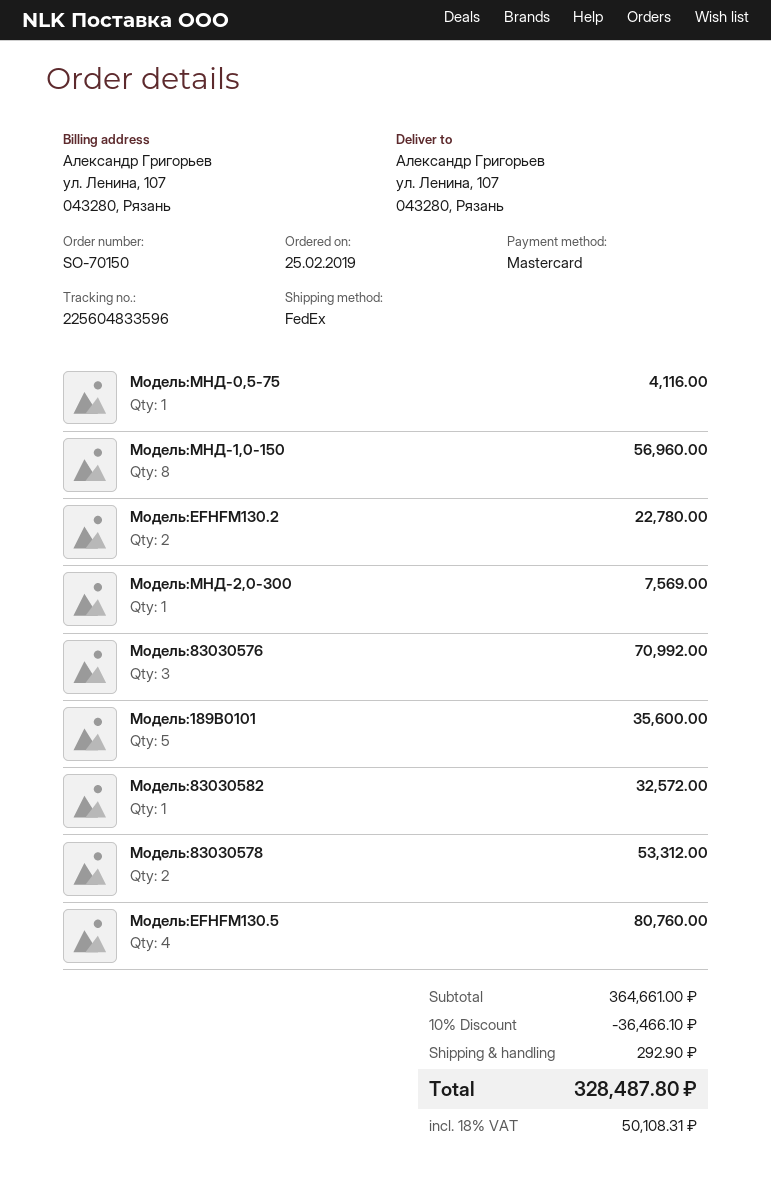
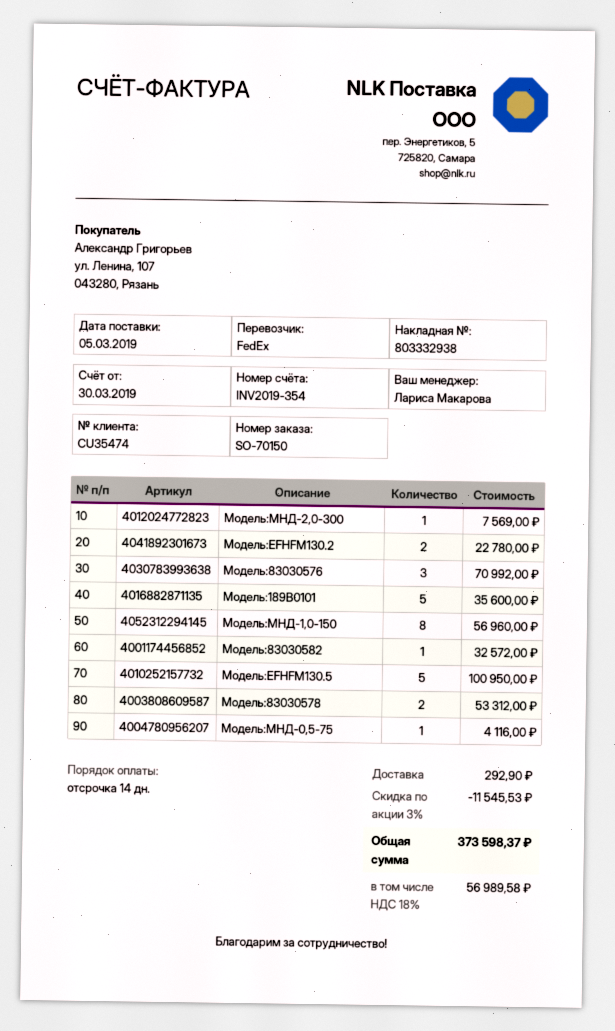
Модель:EFHFM130.5: 4 for 80760.00 -> 5 for 100950.00
discount: 10% = 36466.10 -> 3% = 11545.53
tax: 18% = 50108.31 -> 18% = 56989.58
total: 328487.80 -> 373598.37

